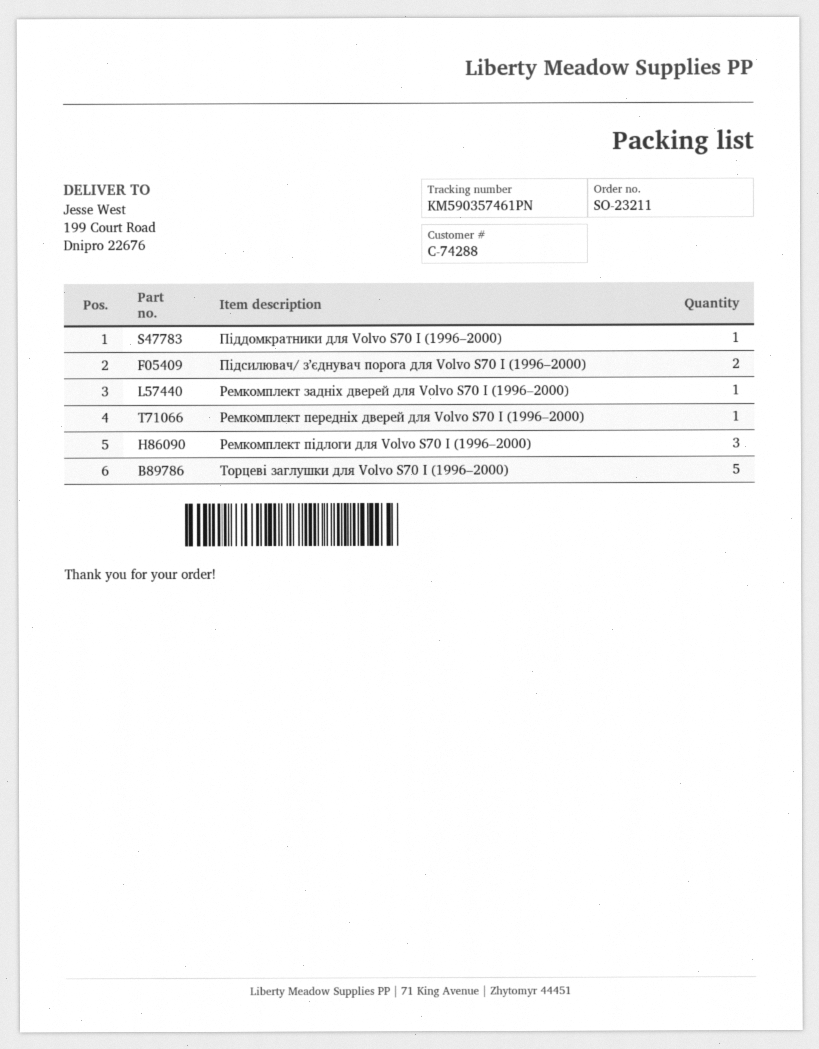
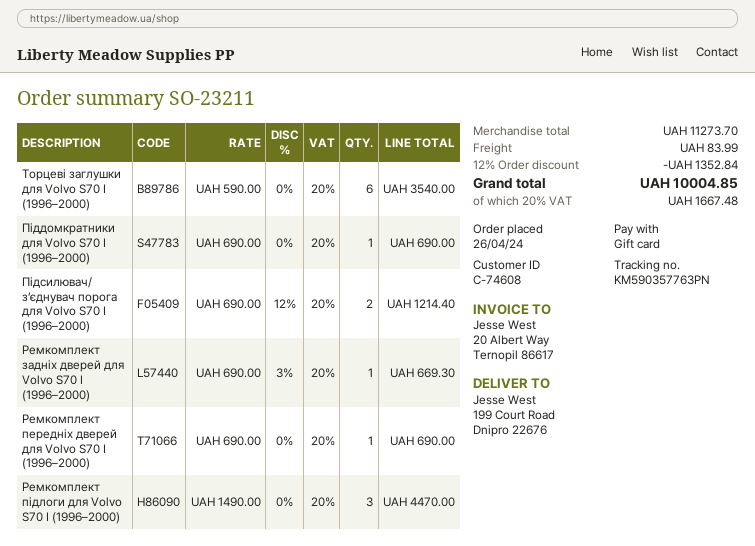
customer number: C-74288 -> C-74608
tracking number: KM590357461PN -> KM590357763PN
Торцеві заглушки для Volvo S70 I (1996–2000): 5 -> 6

